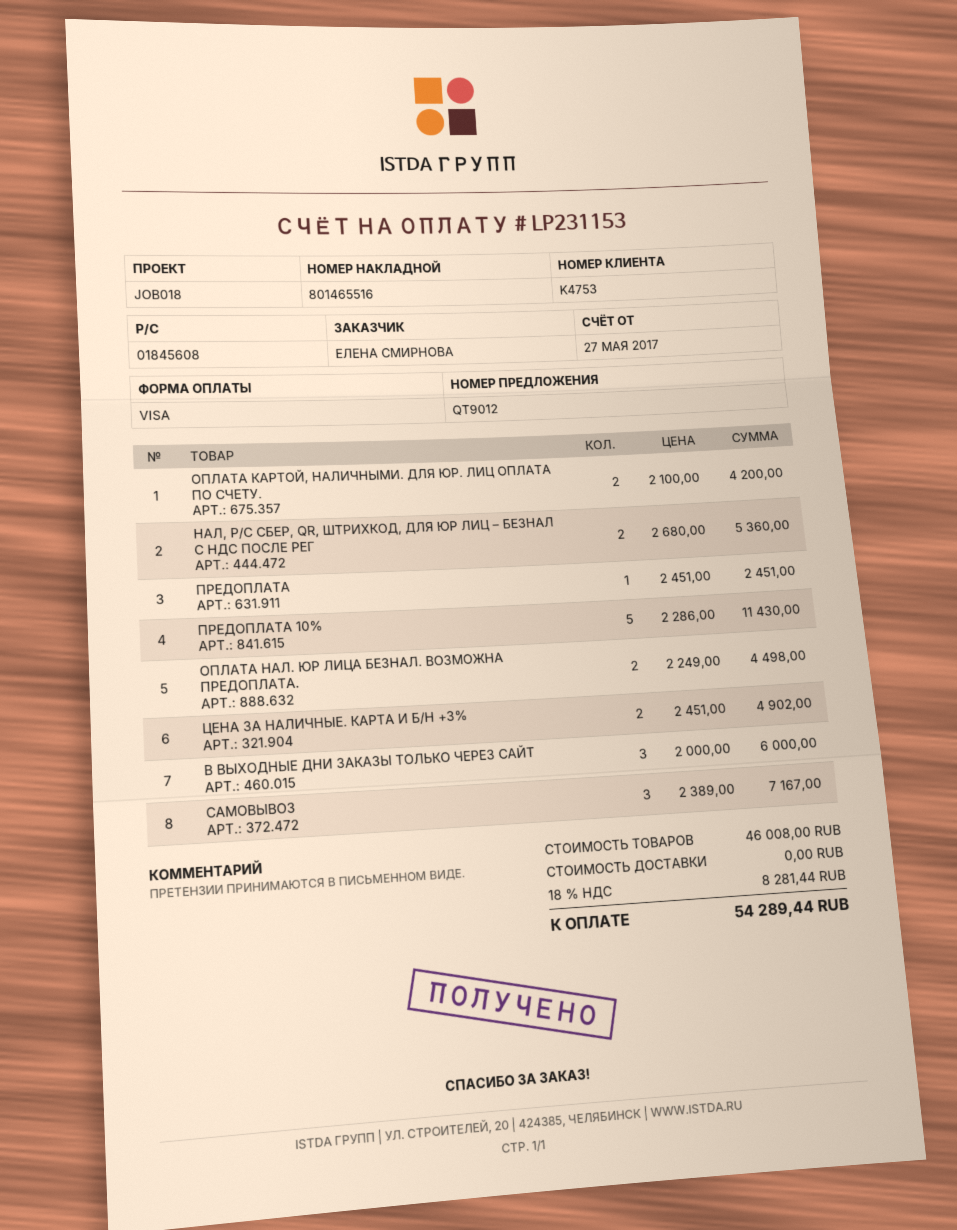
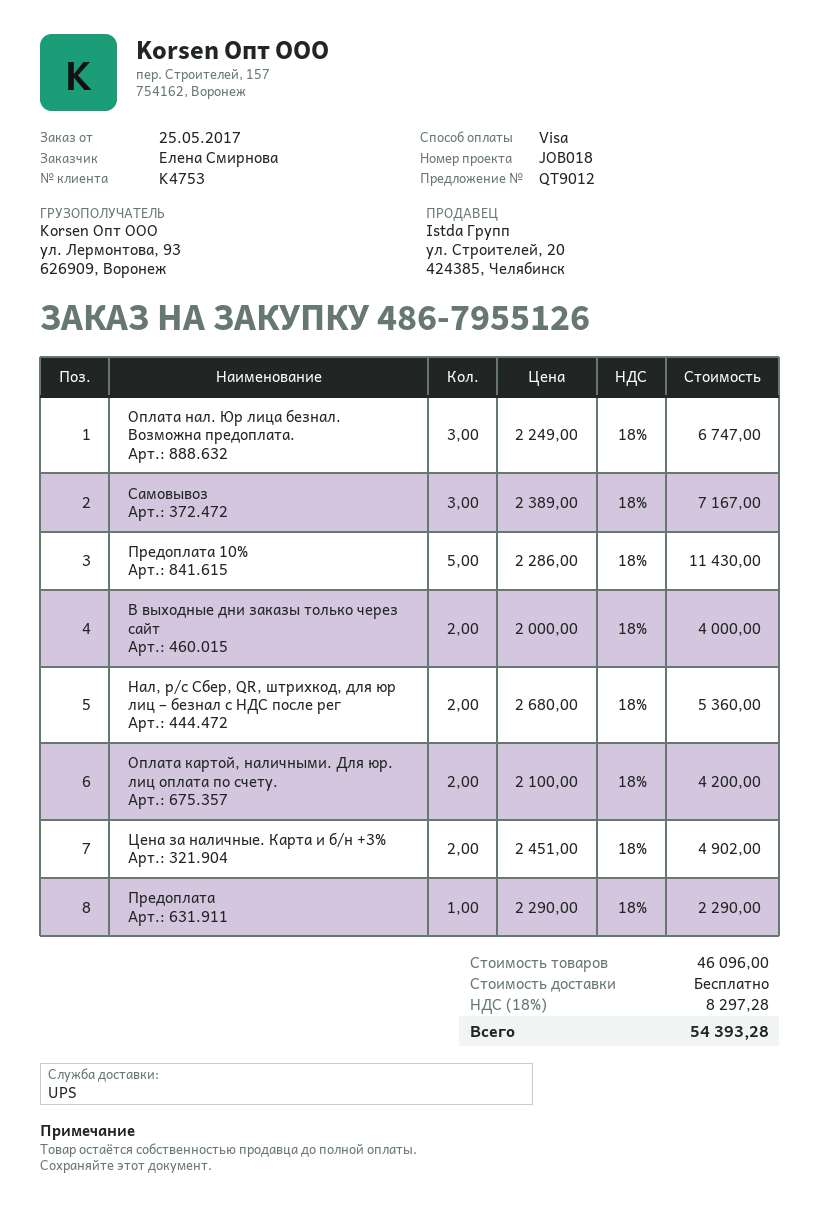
ПРЕДОПЛАТА: 1 x 2451.00 = 2451.00 -> 1 x 2290.00 = 2290.00
ОПЛАТА НАЛ. ЮР ЛИЦА БЕЗНАЛ. ВОЗМОЖНА ПРЕДОПЛАТА.: 2 x 2249.00 = 4498.00 -> 3 x 2249.00 = 6747.00
В ВЫХОДНЫЕ ДНИ ЗАКАЗЫ ТОЛЬКО ЧЕРЕЗ САЙТ: 3 x 2000.00 = 6000.00 -> 2 x 2000.00 = 4000.00
subtotal: 46008.00 -> 46096.00
tax: 18% = 8281.44 -> 18% = 8297.28
total: 54289.44 -> 54393.28

